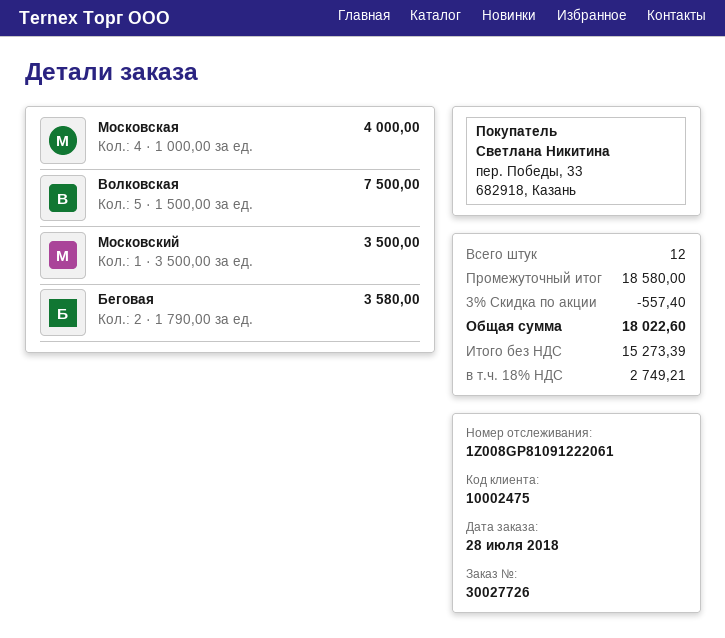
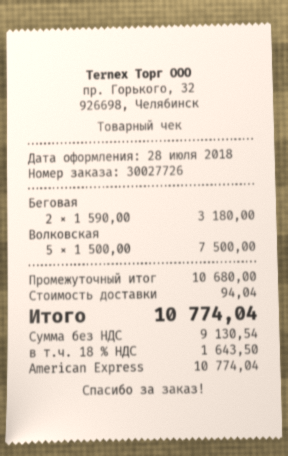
Московская: 4 x 1000.00 = 4000.00 -> none
Московский: 1 x 3500.00 = 3500.00 -> none
Беговая: 2 x 1790.00 = 3580.00 -> 2 x 1590.00 = 3180.00
subtotal: 18580.00 -> 10680.00
discount: 3% = 557.40 -> none
shipping: none -> 94.04
net: 15273.39 -> 9130.54
tax: 18% = 2749.21 -> 18% = 1643.50
total: 18022.60 -> 10774.04

